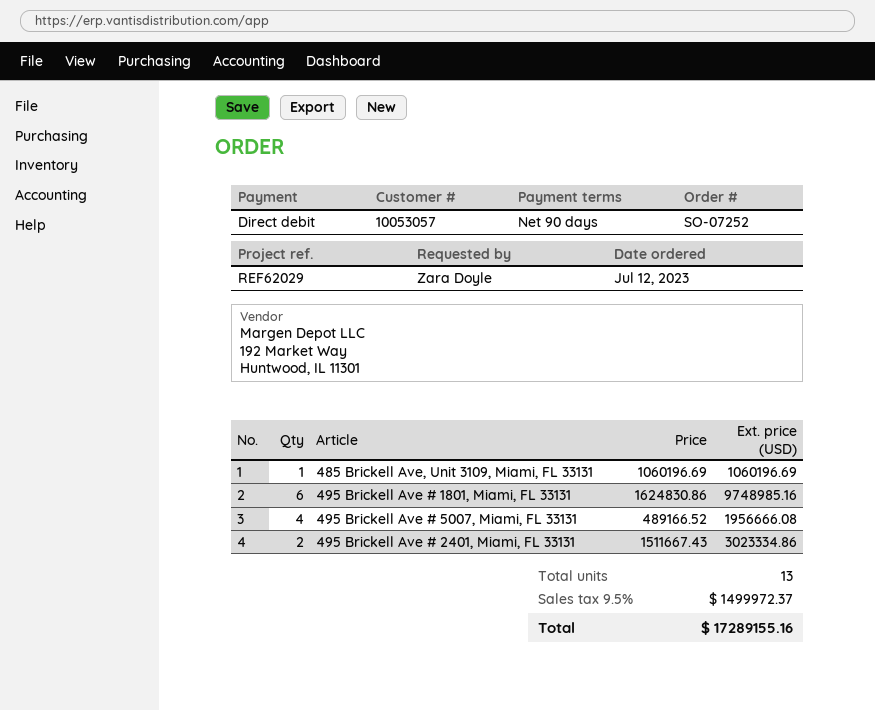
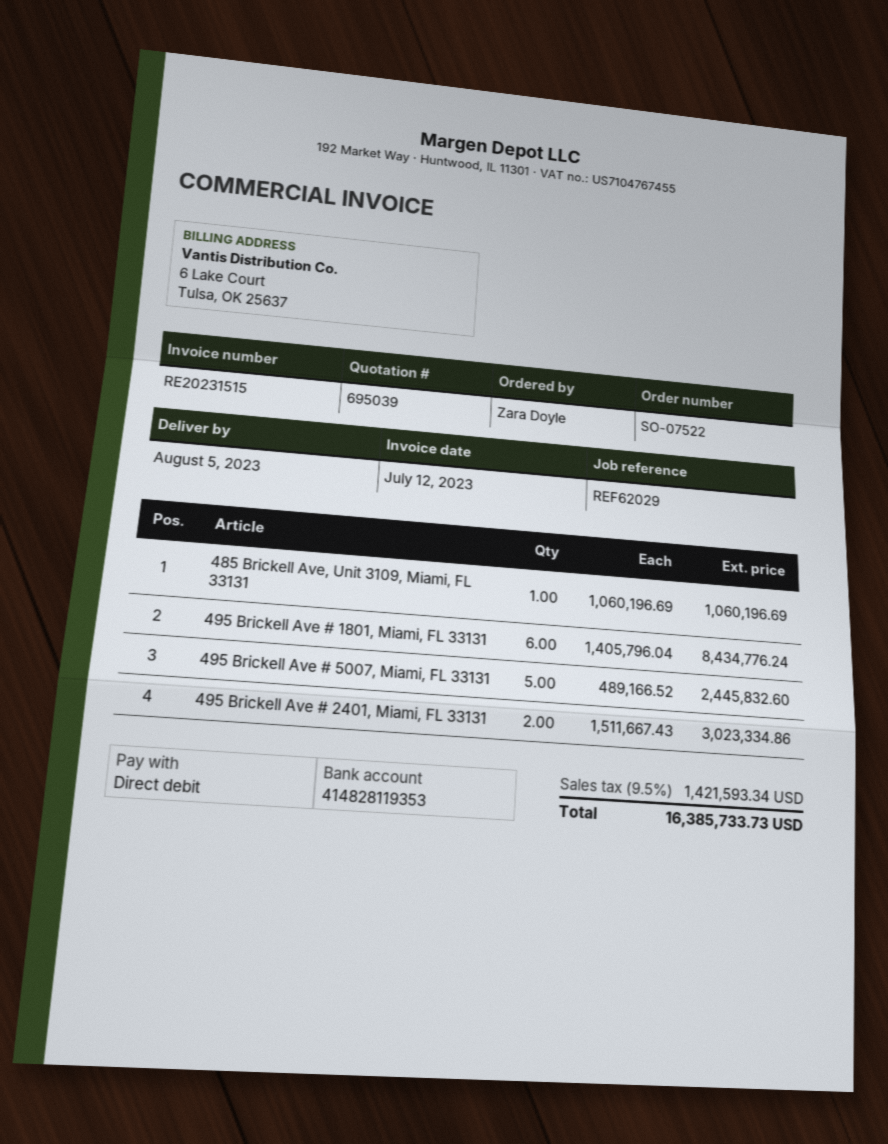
order number: SO-07252 -> SO-07522
495 Brickell Ave # 1801, Miami, FL 33131: 6 x 1624830.86 = 9748985.16 -> 6 x 1405796.04 = 8434776.24
495 Brickell Ave # 5007, Miami, FL 33131: 4 x 489166.52 = 1956666.08 -> 5 x 489166.52 = 2445832.60
tax: 9.5% = 1499972.37 -> 9.5% = 1421593.34
total: 17289155.16 -> 16385733.73

